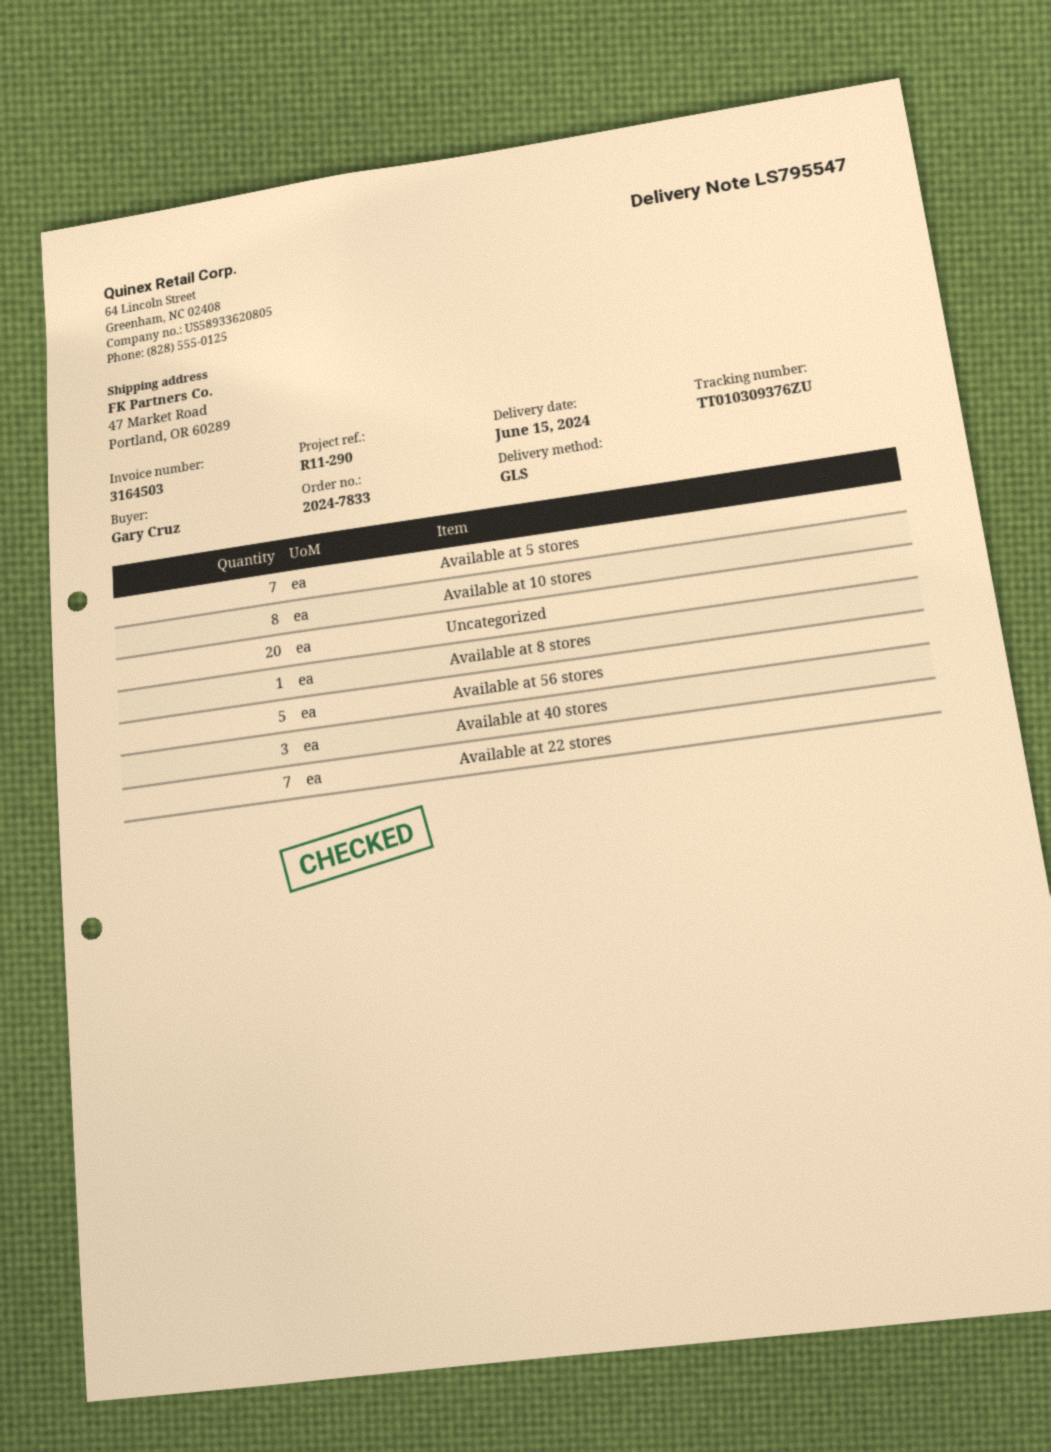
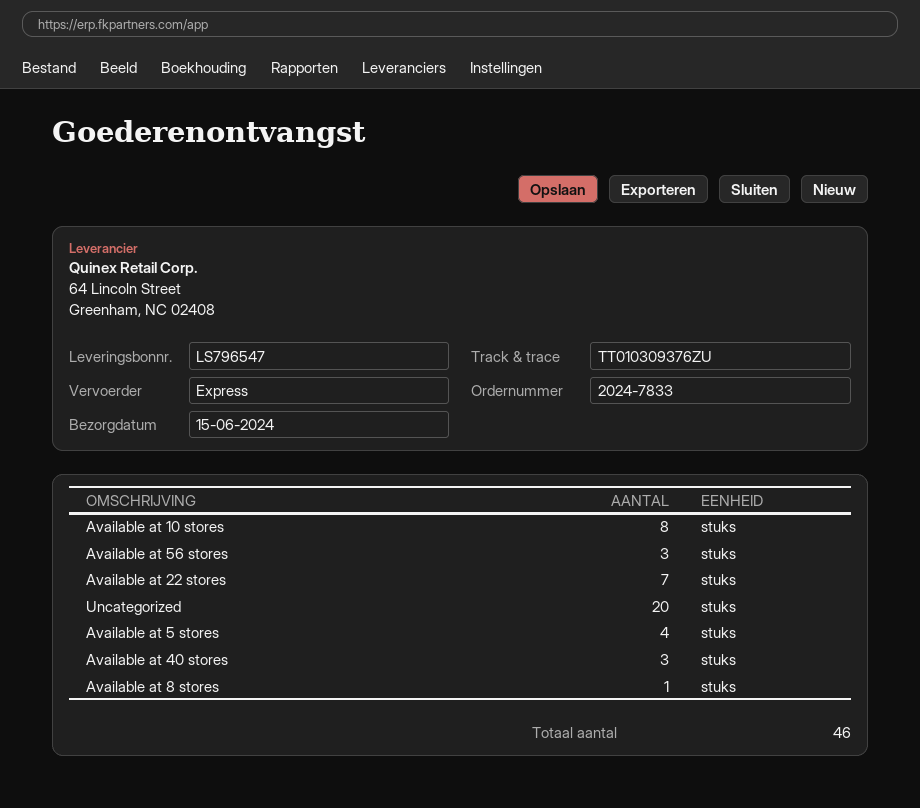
delivery note number: LS795547 -> LS796547
shipping method: GLS -> express
Available at 5 stores: 7 -> 4
Available at 56 stores: 5 -> 3

